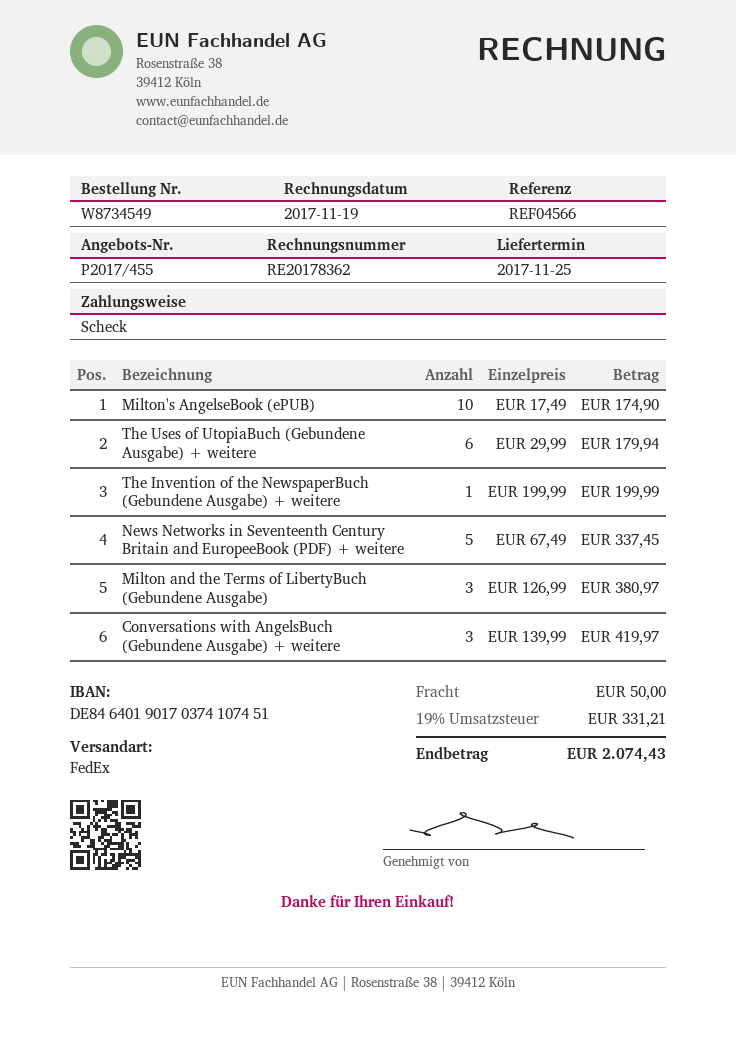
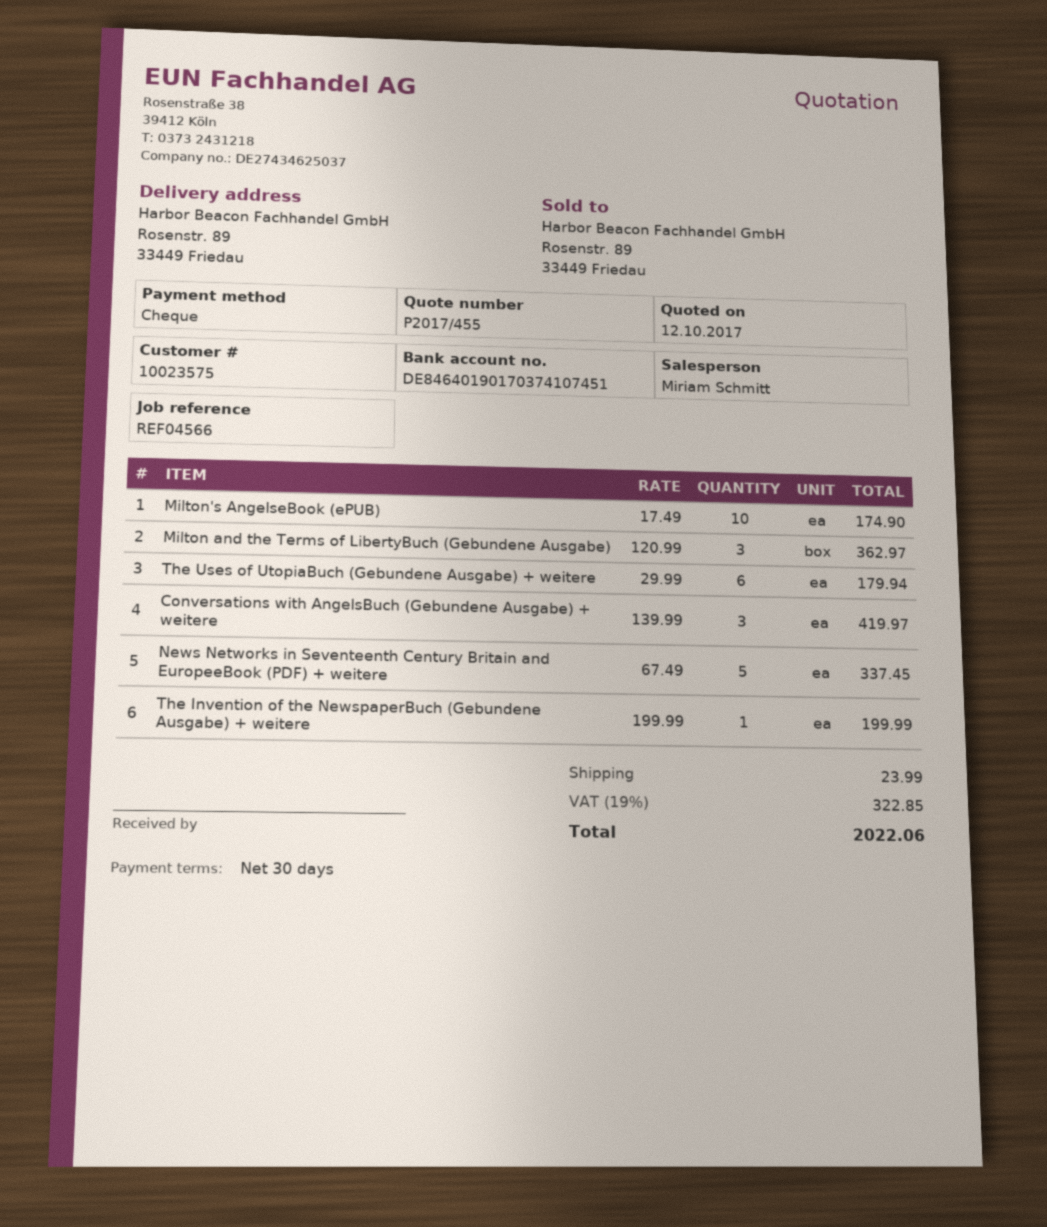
Milton and the Terms of LibertyBuch (Gebundene Ausgabe): 3 x 126.99 = 380.97 -> 3 x 120.99 = 362.97
shipping: 50.00 -> 23.99
tax: 19% = 331.21 -> 19% = 322.85
total: 2074.43 -> 2022.06

